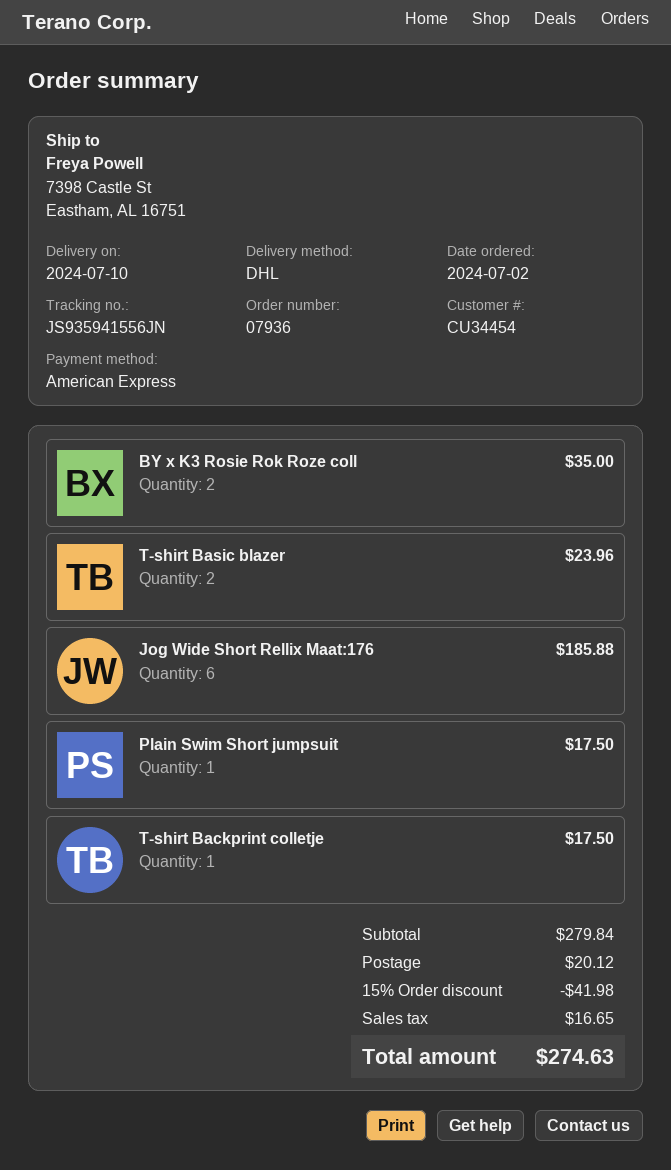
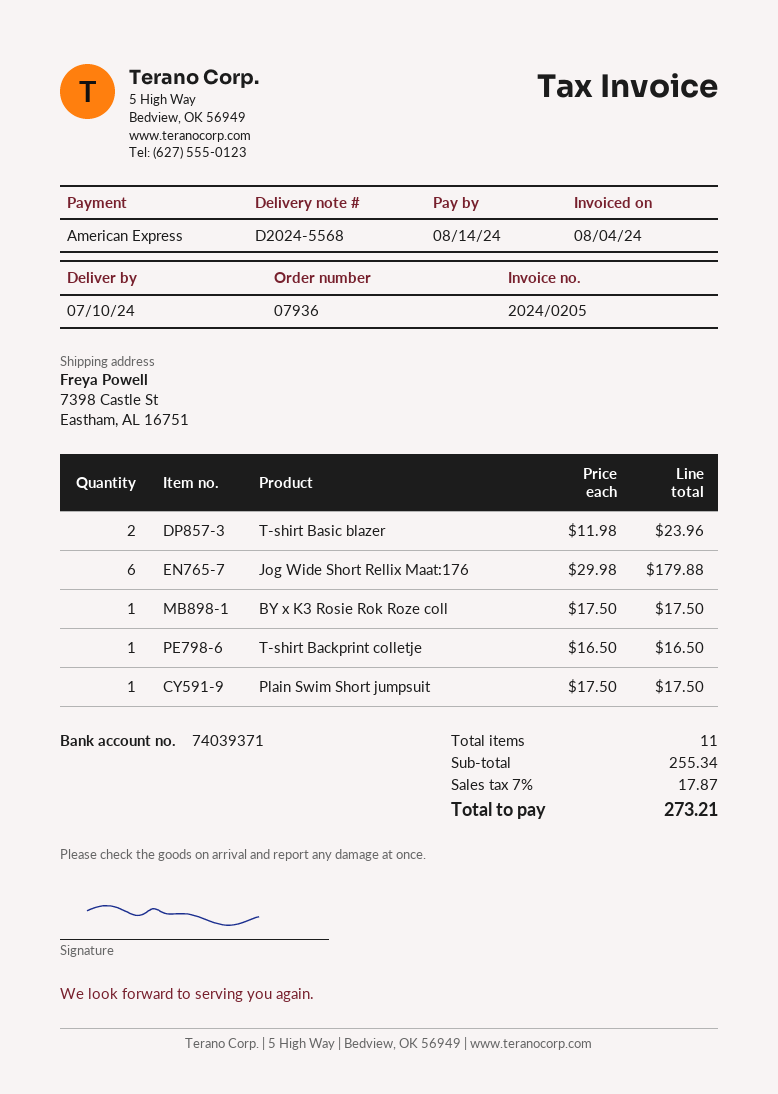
BY x K3 Rosie Rok Roze coll: 2 for 35.00 -> 1 for 17.50
Jog Wide Short Rellix Maat:176: 6 for 185.88 -> 6 for 179.88
T-shirt Backprint colletje: 1 for 17.50 -> 1 for 16.50
subtotal: 279.84 -> 255.34
discount: 15% = 41.98 -> none
shipping: 20.12 -> none
tax: 16.65 -> 17.87
total: 274.63 -> 273.21

